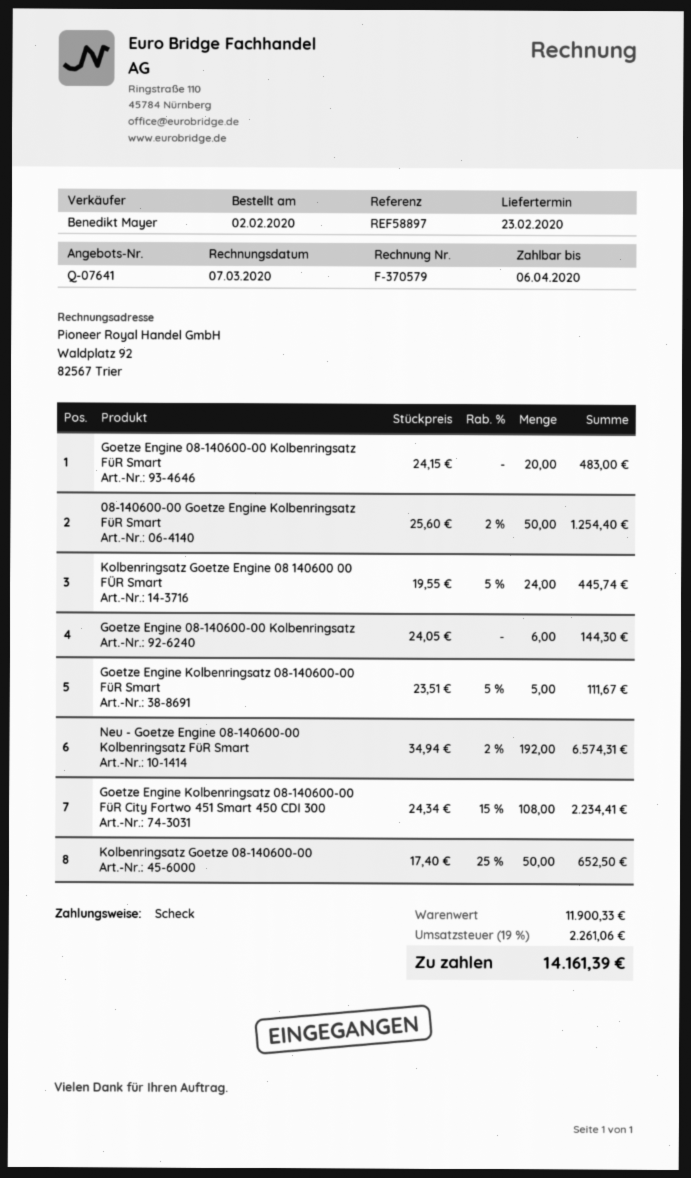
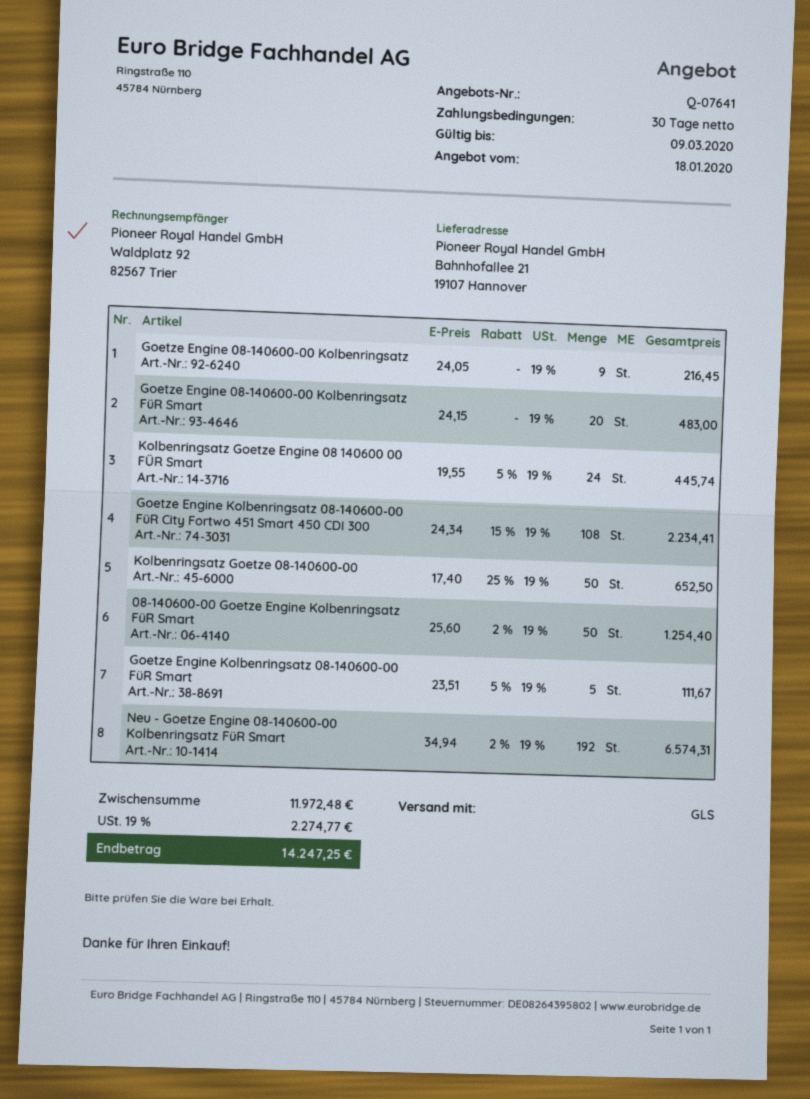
Goetze Engine 08-140600-00 Kolbenringsatz: 6 x 24.05 = 144.30 -> 9 x 24.05 = 216.45
subtotal: 11900.33 -> 11972.48
tax: 19% = 2261.06 -> 19% = 2274.77
total: 14161.39 -> 14247.25

